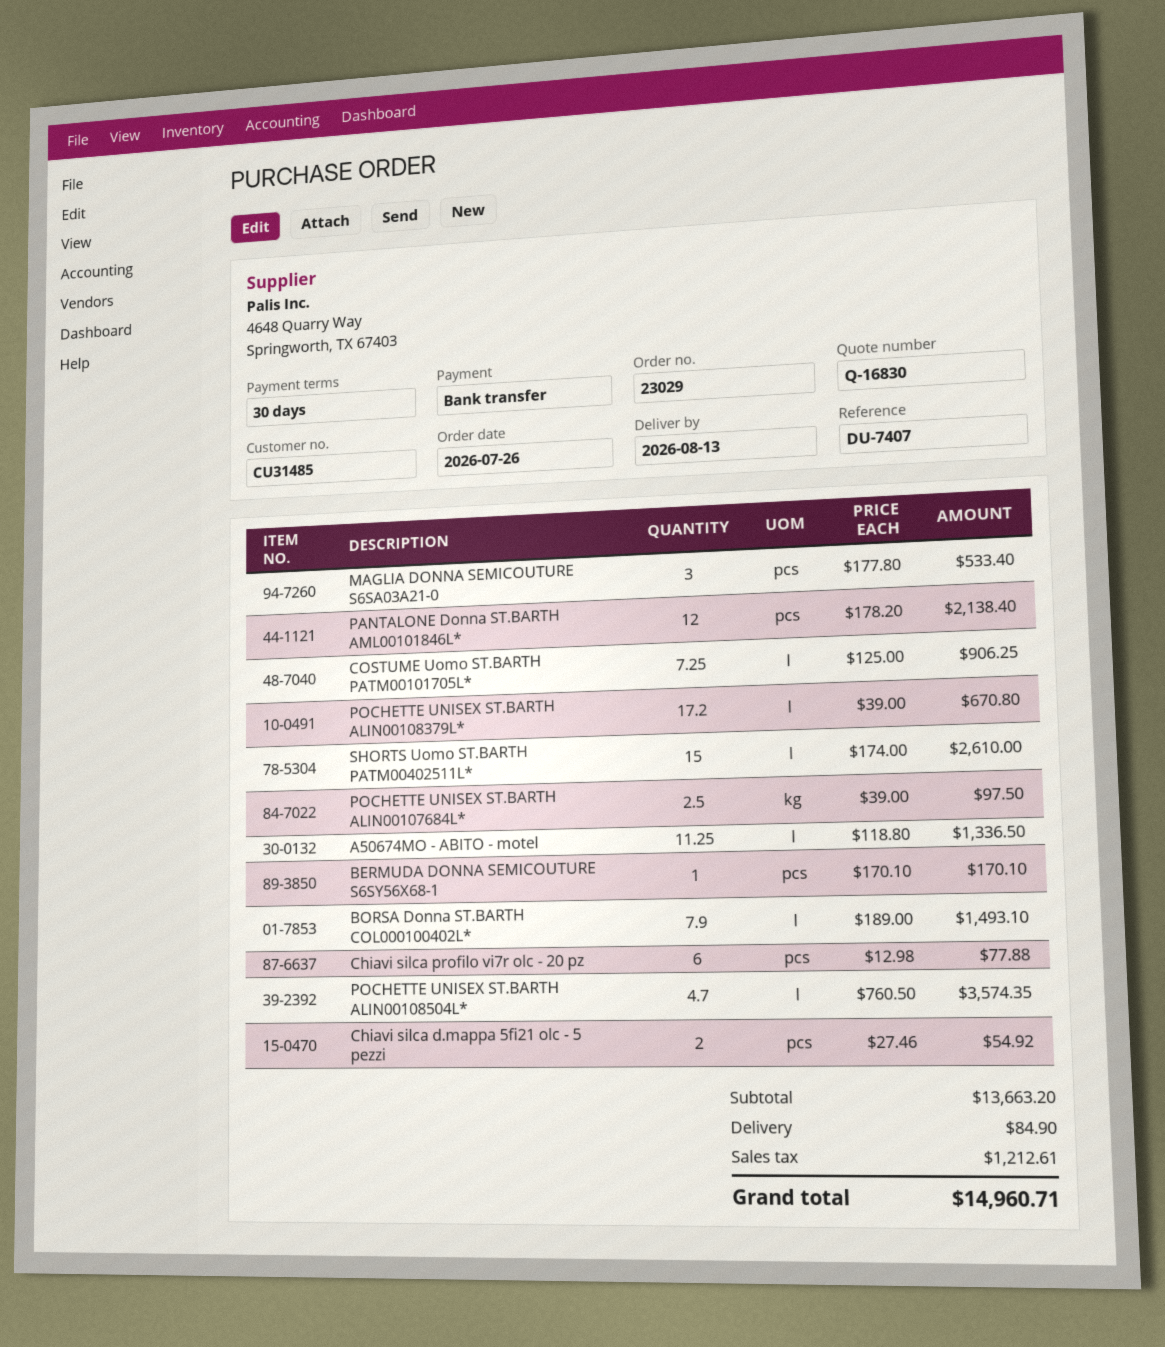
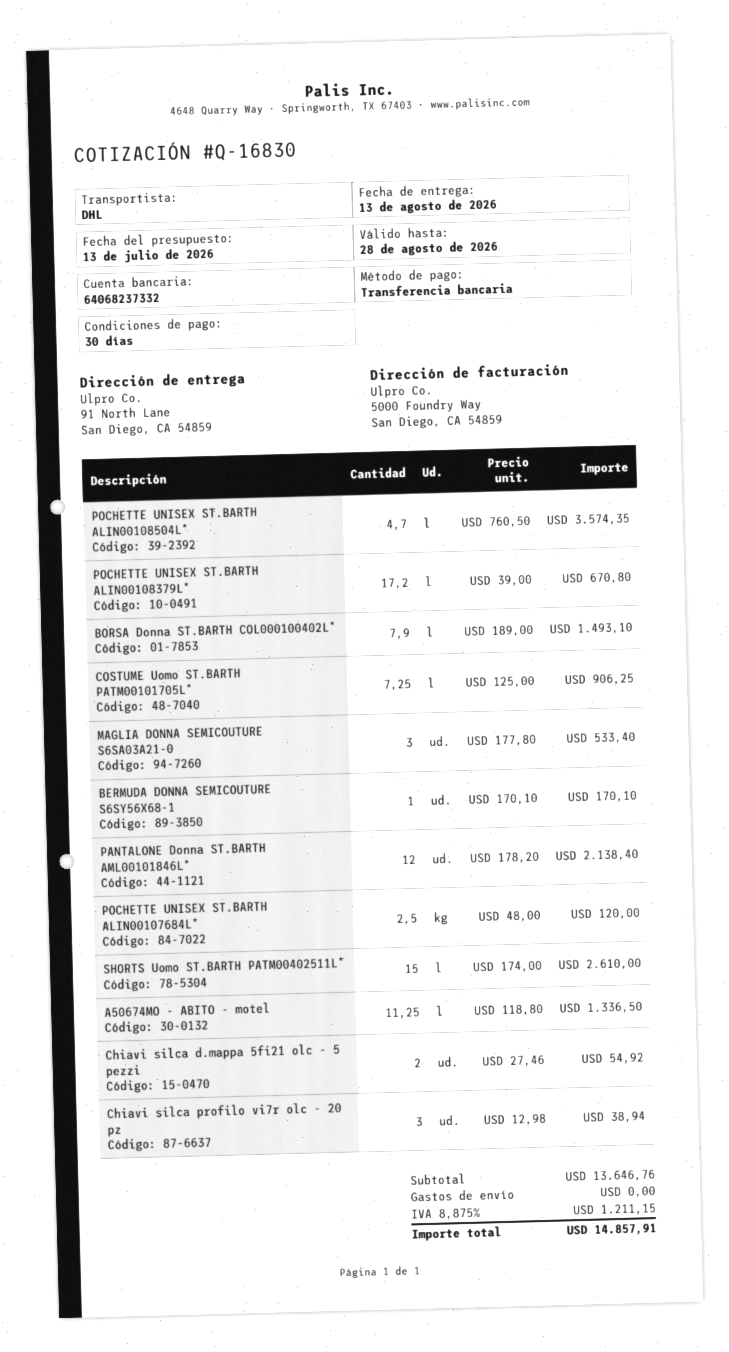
POCHETTE UNISEX ST.BARTH ALIN00107684L*: 2.5 x 39.00 = 97.50 -> 2.5 x 48.00 = 120.00
Chiavi silca profilo vi7r olc - 20 pz: 6 x 12.98 = 77.88 -> 3 x 12.98 = 38.94
subtotal: 13663.20 -> 13646.76
shipping: 84.90 -> 0.00
tax: 1212.61 -> 1211.15
total: 14960.71 -> 14857.91

